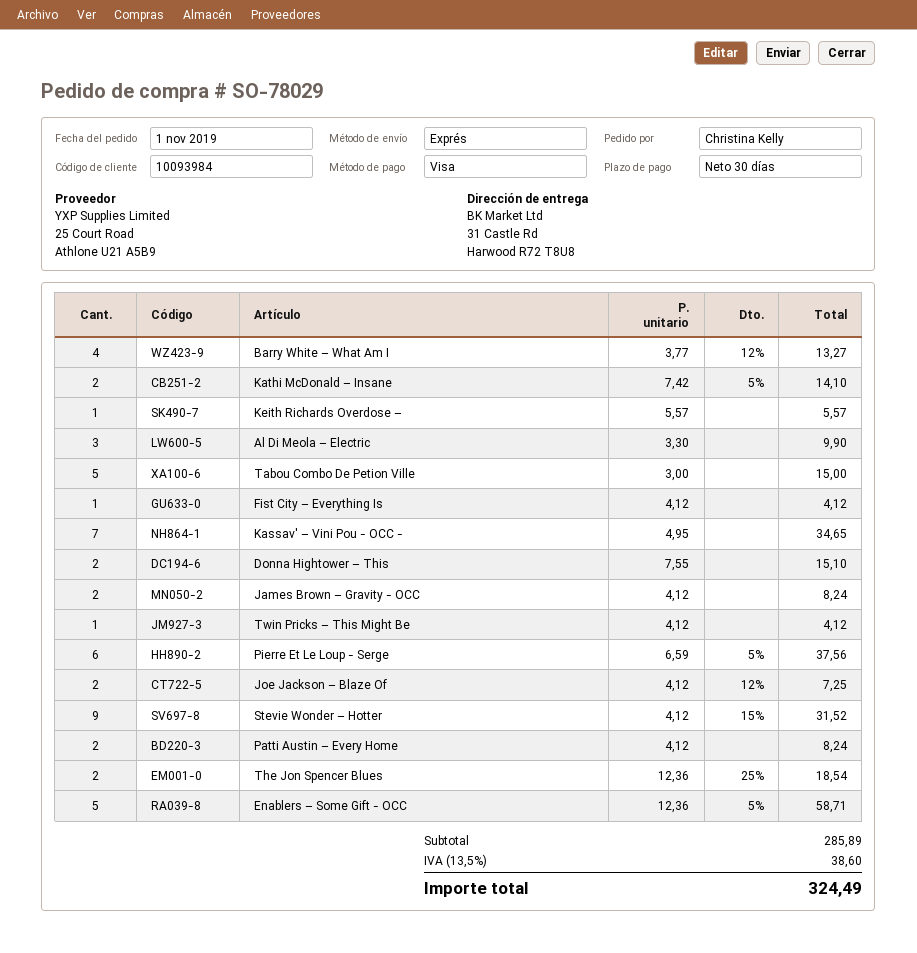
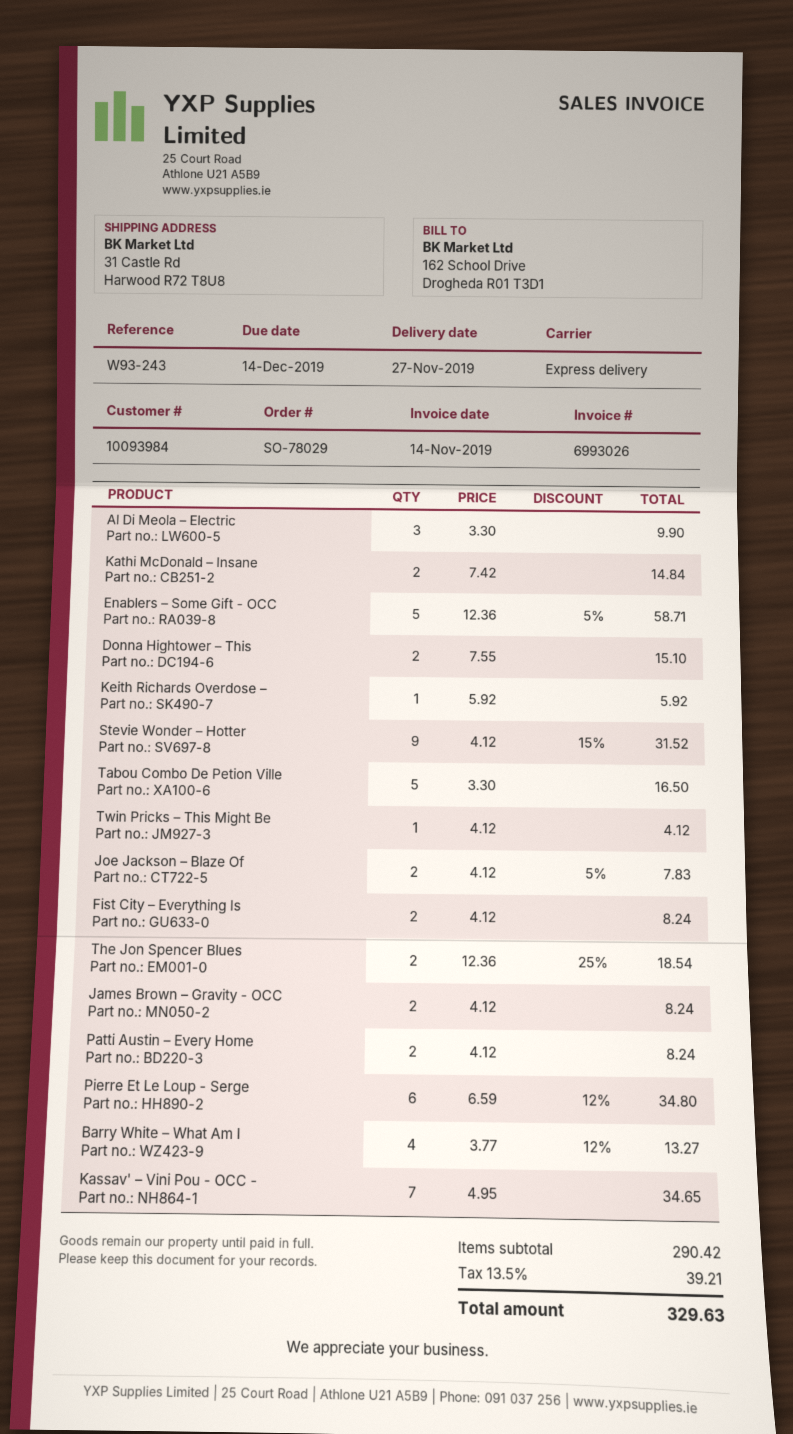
Kathi McDonald – Insane: 2 x 7.42 - 5% = 14.10 -> 2 x 7.42 = 14.84
Keith Richards Overdose –: 1 x 5.57 = 5.57 -> 1 x 5.92 = 5.92
Tabou Combo De Petion Ville: 5 x 3.00 = 15.00 -> 5 x 3.30 = 16.50
Fist City – Everything Is: 1 x 4.12 = 4.12 -> 2 x 4.12 = 8.24
Pierre Et Le Loup - Serge: 6 x 6.59 - 5% = 37.56 -> 6 x 6.59 - 12% = 34.80
Joe Jackson – Blaze Of: 2 x 4.12 - 12% = 7.25 -> 2 x 4.12 - 5% = 7.83
subtotal: 285.89 -> 290.42
tax: 13.5% = 38.60 -> 13.5% = 39.21
total: 324.49 -> 329.63

